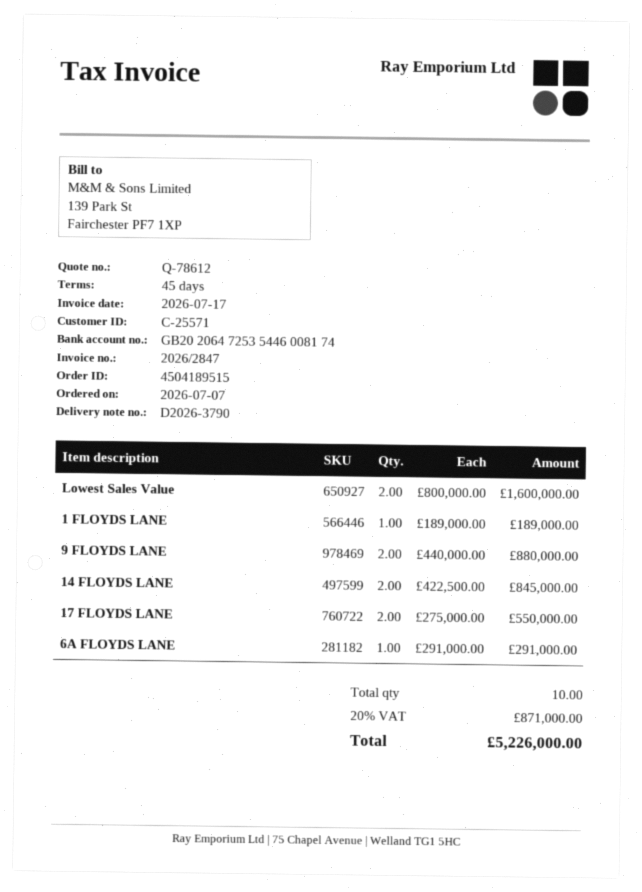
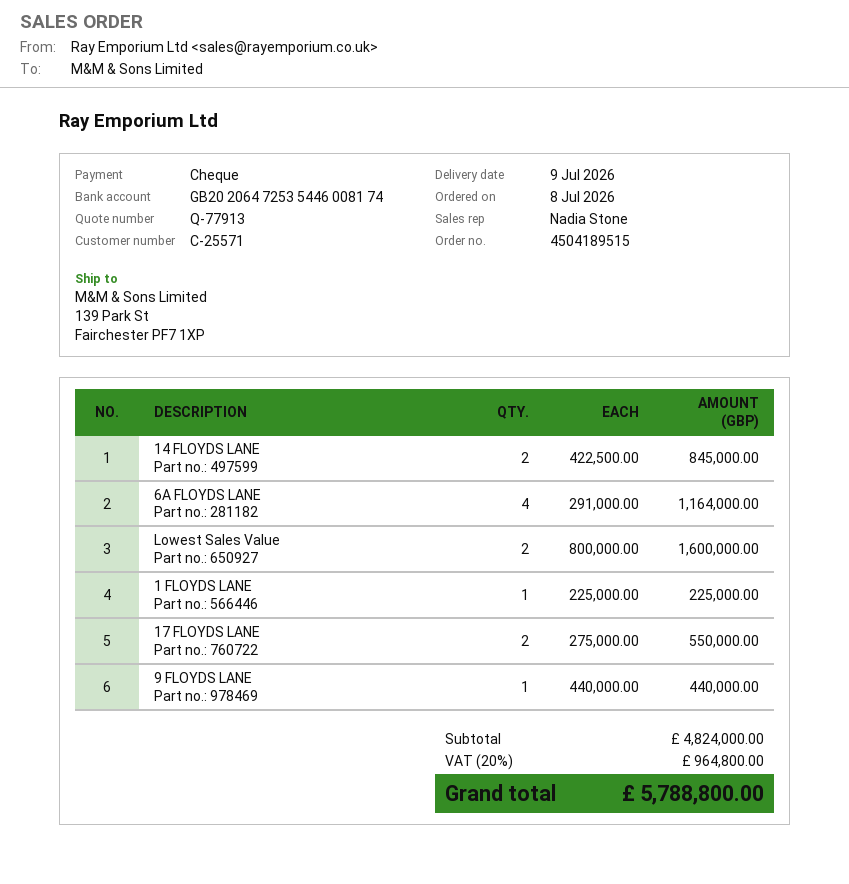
quote number: Q-78612 -> Q-77913
order date: 2026-07-07 -> 2026-07-08
1 FLOYDS LANE: 1 x 189000.00 = 189000.00 -> 1 x 225000.00 = 225000.00
9 FLOYDS LANE: 2 x 440000.00 = 880000.00 -> 1 x 440000.00 = 440000.00
6A FLOYDS LANE: 1 x 291000.00 = 291000.00 -> 4 x 291000.00 = 1164000.00
tax: 20% = 871000.00 -> 20% = 964800.00
total: 5226000.00 -> 5788800.00

